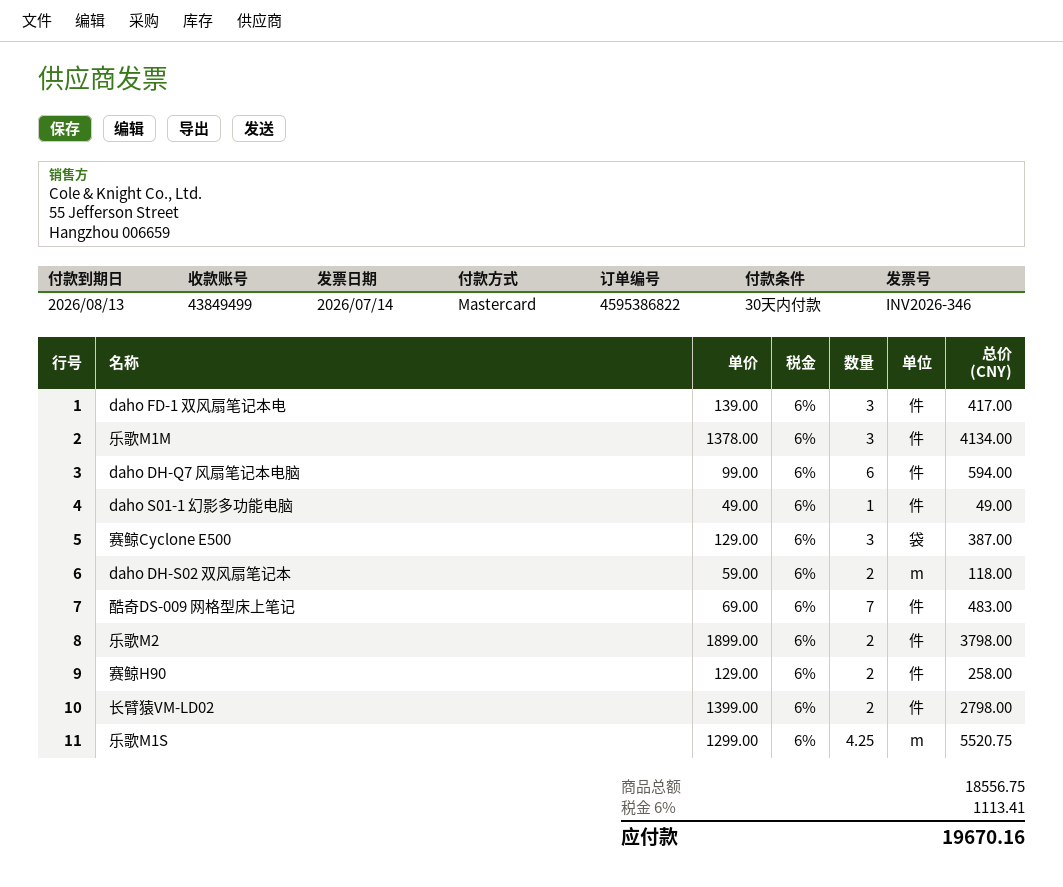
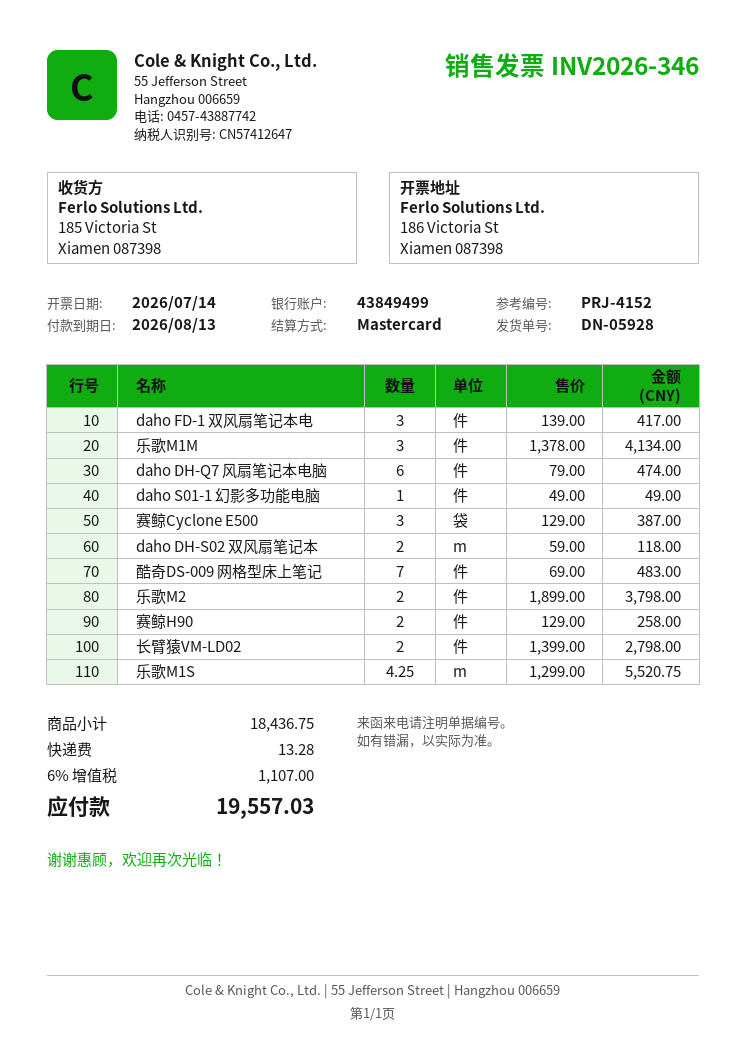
daho DH-Q7 风扇笔记本电脑: 6 x 99.00 = 594.00 -> 6 x 79.00 = 474.00
subtotal: 18556.75 -> 18436.75
shipping: none -> 13.28
tax: 6% = 1113.41 -> 6% = 1107.00
total: 19670.16 -> 19557.03

